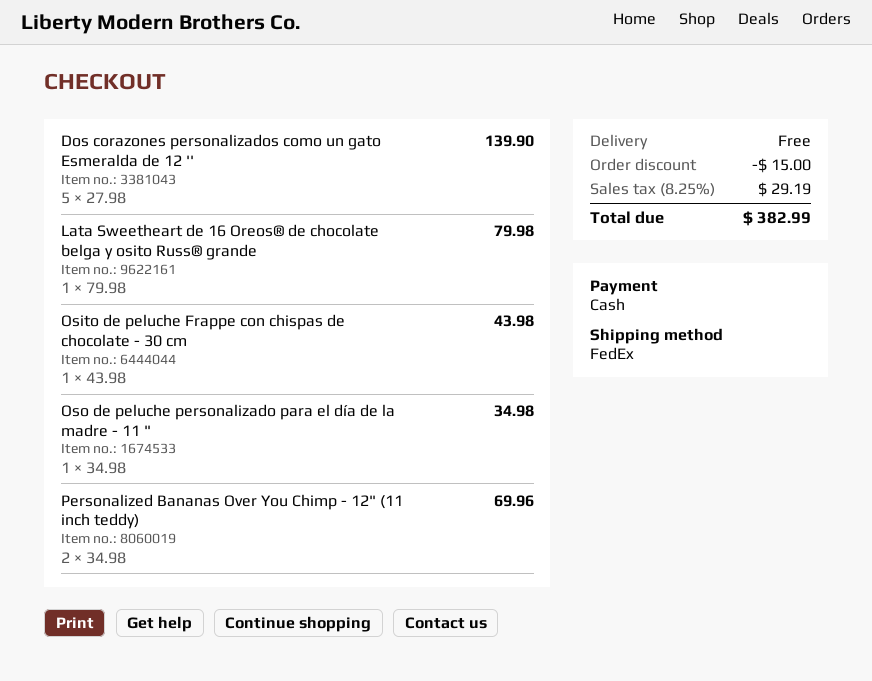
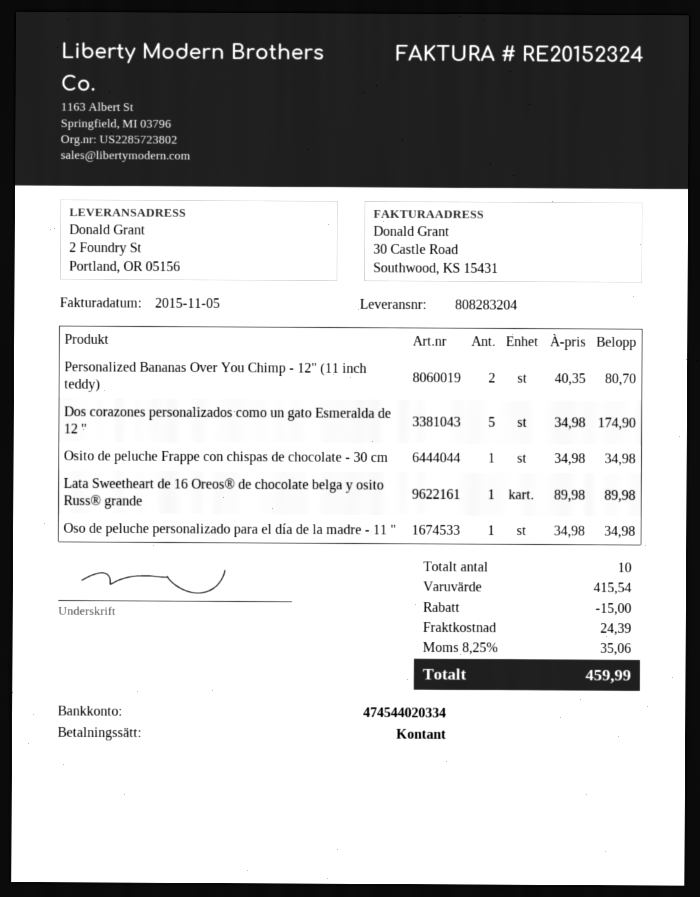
Dos corazones personalizados como un gato Esmeralda de 12 '': 5 x 27.98 = 139.90 -> 5 x 34.98 = 174.90
Lata Sweetheart de 16 Oreos® de chocolate belga y osito Russ® grande: 1 x 79.98 = 79.98 -> 1 x 89.98 = 89.98
Osito de peluche Frappe con chispas de chocolate - 30 cm: 1 x 43.98 = 43.98 -> 1 x 34.98 = 34.98
Personalized Bananas Over You Chimp - 12" (11 inch teddy): 2 x 34.98 = 69.96 -> 2 x 40.35 = 80.70
shipping: 0.00 -> 24.39
tax: 8.25% = 29.19 -> 8.25% = 35.06
total: 382.99 -> 459.99

